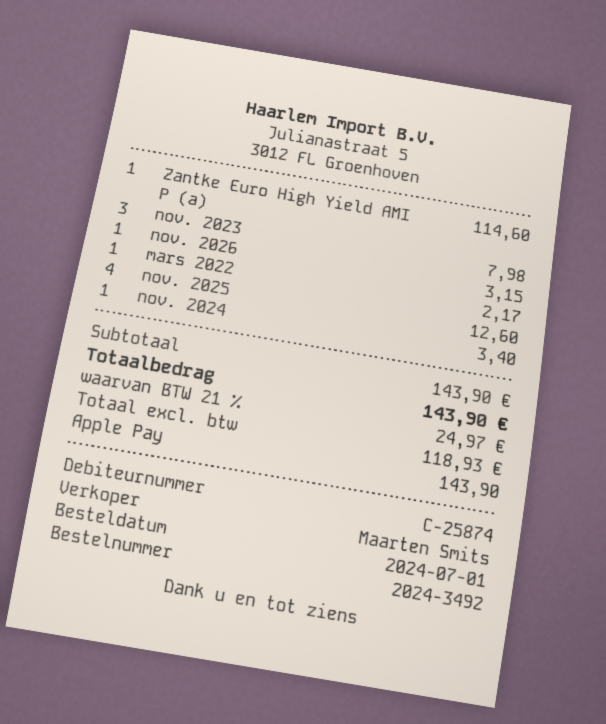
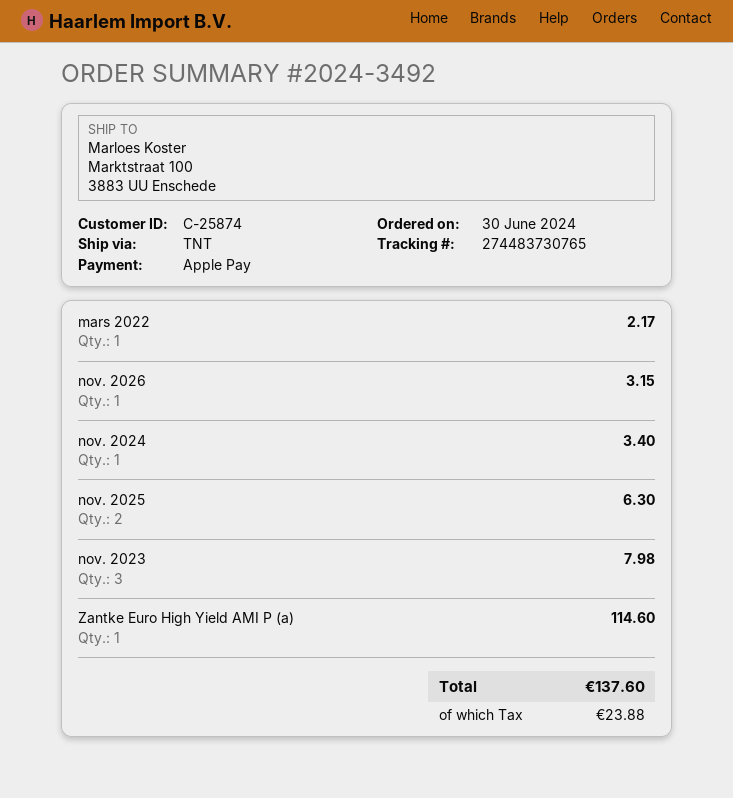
order date: 2024-07-01 -> 2024-06-30
nov. 2025: 4 for 12.60 -> 2 for 6.30
tax: 24.97 -> 23.88
total: 143.90 -> 137.60

